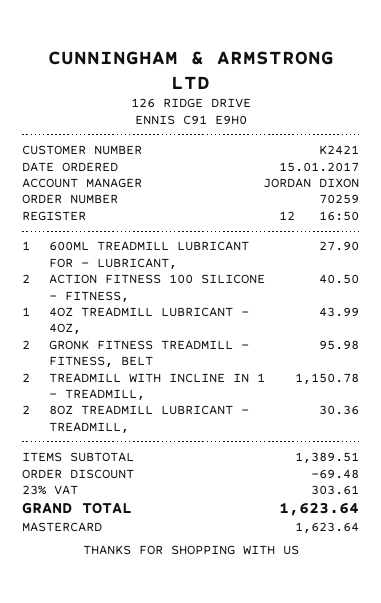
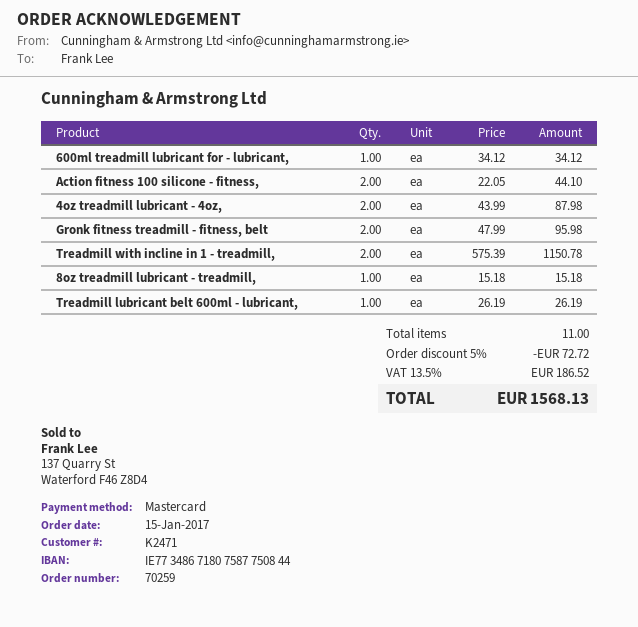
customer number: K2421 -> K2471
600ML TREADMILL LUBRICANT FOR - LUBRICANT,: 1 for 27.90 -> 1 for 34.12
ACTION FITNESS 100 SILICONE - FITNESS,: 2 for 40.50 -> 2 for 44.10
4OZ TREADMILL LUBRICANT - 4OZ,: 1 for 43.99 -> 2 for 87.98
8OZ TREADMILL LUBRICANT - TREADMILL,: 2 for 30.36 -> 1 for 15.18
Treadmill lubricant belt 600ml - lubricant,: none -> 1 for 26.19
discount: 69.48 -> 72.72
tax: 23% = 303.61 -> 13.5% = 186.52
total: 1623.64 -> 1568.13

